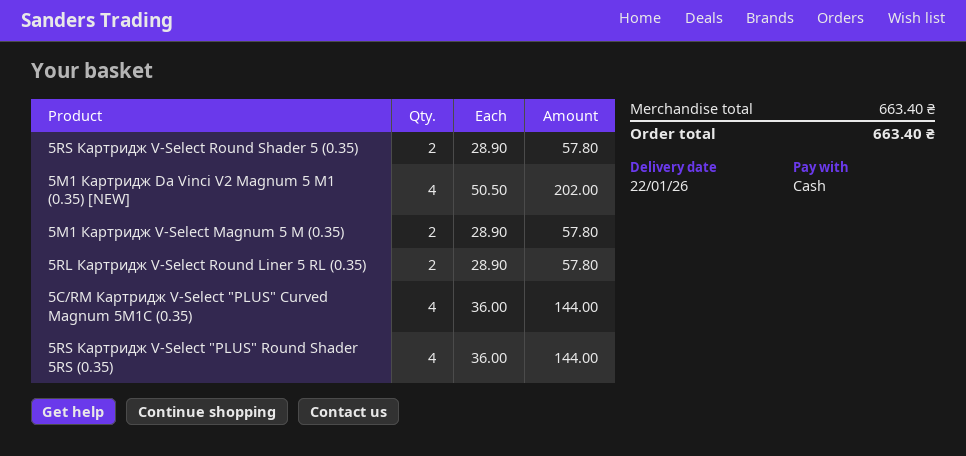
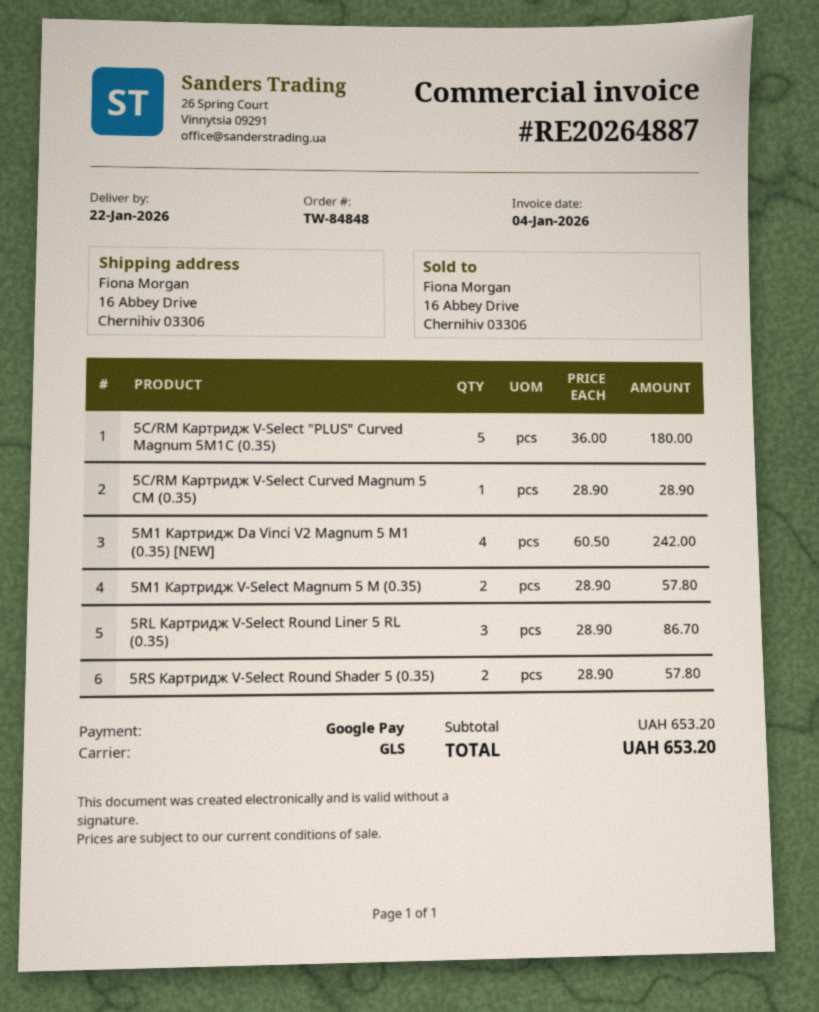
payment method: cash -> Google Pay
5M1 Картридж Da Vinci V2 Magnum 5 M1 (0.35) [NEW]: 4 x 50.50 = 202.00 -> 4 x 60.50 = 242.00
5RL Картридж V-Select Round Liner 5 RL (0.35): 2 x 28.90 = 57.80 -> 3 x 28.90 = 86.70
5C/RM Картридж V-Select "PLUS" Curved Magnum 5M1C (0.35): 4 x 36.00 = 144.00 -> 5 x 36.00 = 180.00
5RS Картридж V-Select "PLUS" Round Shader 5RS (0.35): 4 x 36.00 = 144.00 -> none
5C/RM Картридж V-Select Curved Magnum 5 CM (0.35): none -> 1 x 28.90 = 28.90
subtotal: 663.40 -> 653.20
total: 663.40 -> 653.20

